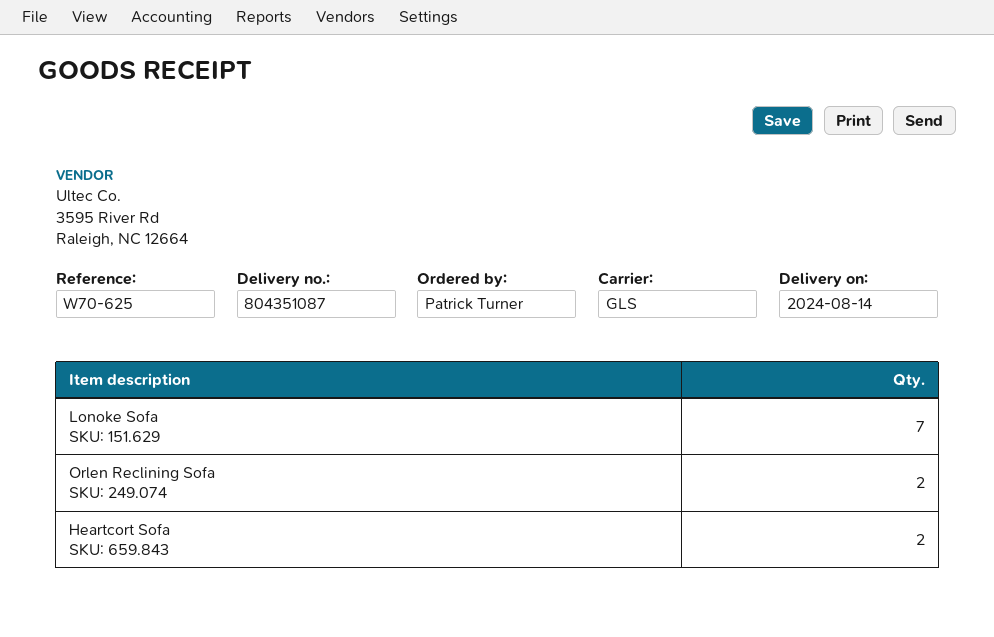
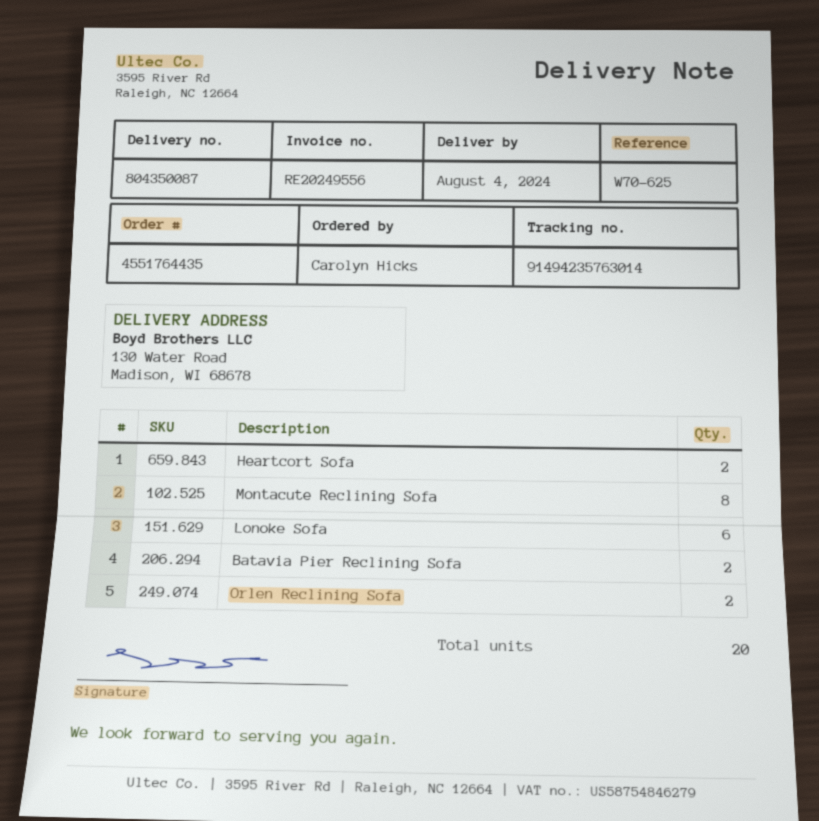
delivery note number: 804351087 -> 804350087
delivery date: 2024-08-14 -> 2024-08-04
ordered by: Patrick Turner -> Carolyn Hicks
Lonoke Sofa: 7 -> 6
Montacute Reclining Sofa: none -> 8
Batavia Pier Reclining Sofa: none -> 2

